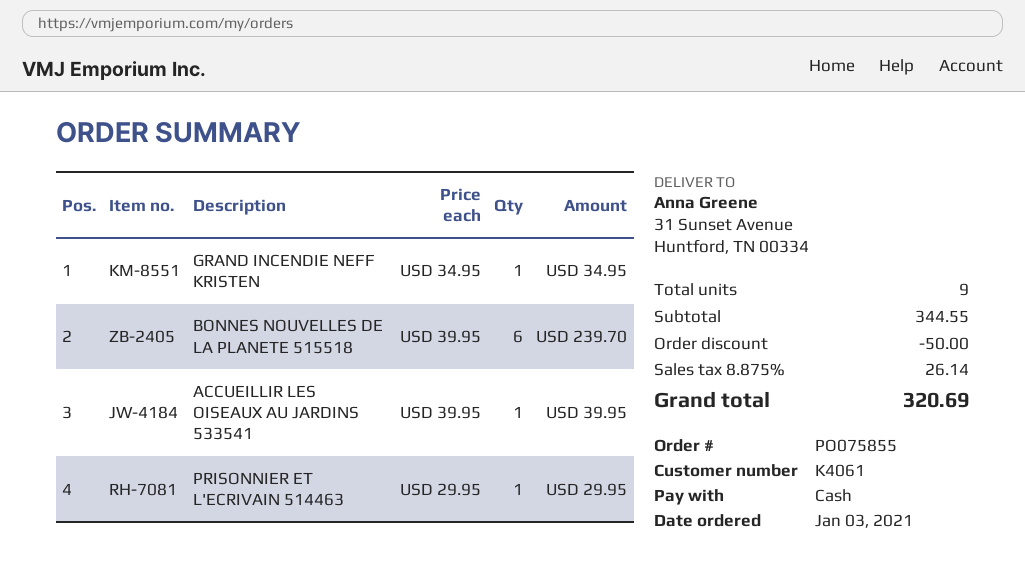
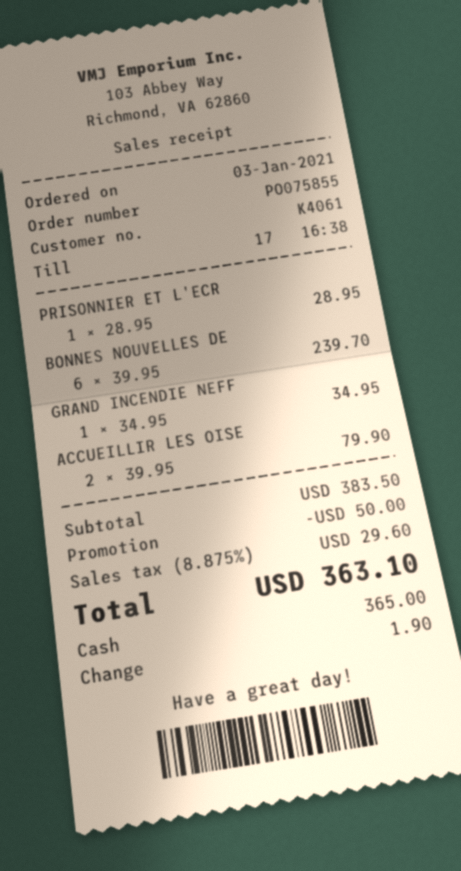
ACCUEILLIR LES OISEAUX AU JARDINS 533541: 1 x 39.95 = 39.95 -> 2 x 39.95 = 79.90
PRISONNIER ET L'ECRIVAIN 514463: 1 x 29.95 = 29.95 -> 1 x 28.95 = 28.95
subtotal: 344.55 -> 383.50
tax: 8.875% = 26.14 -> 8.875% = 29.60
total: 320.69 -> 363.10

